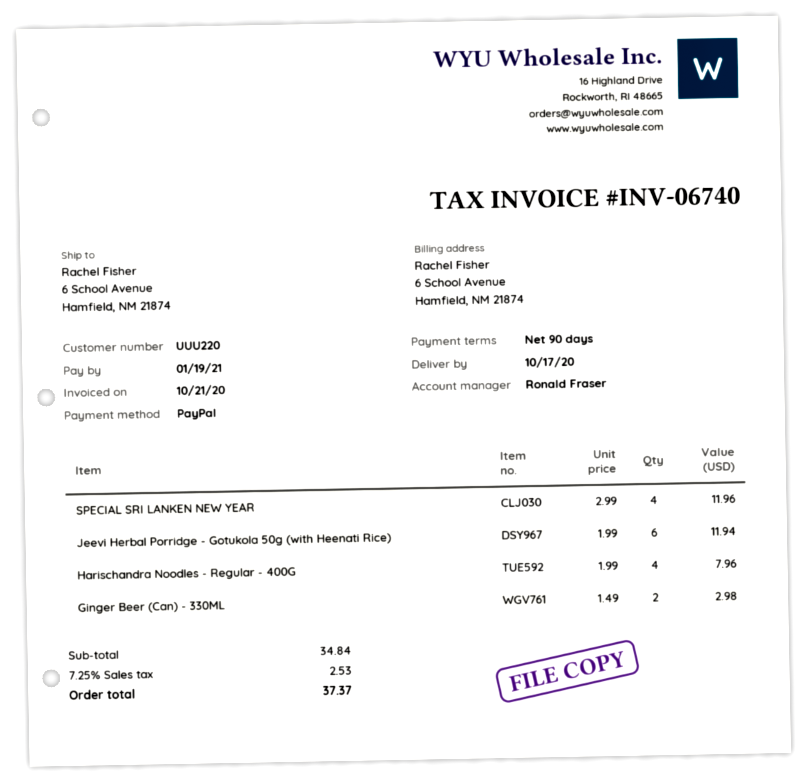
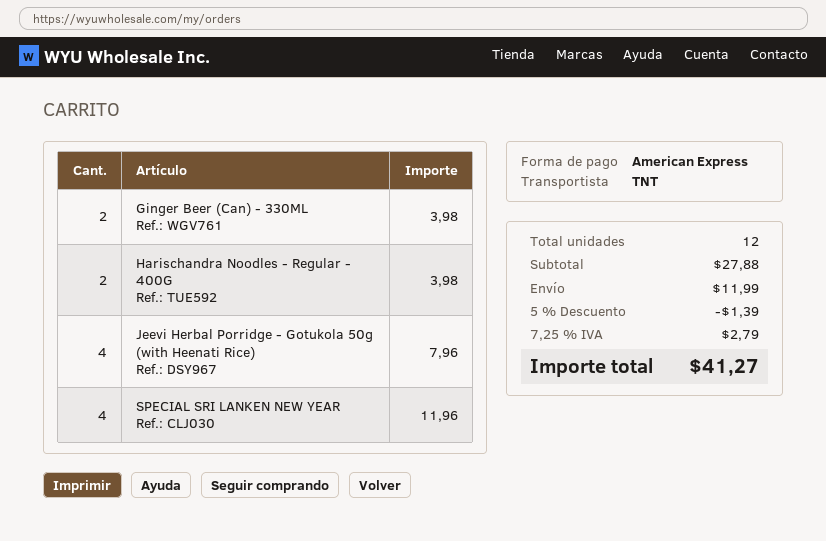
payment method: PayPal -> American Express
Jeevi Herbal Porridge - Gotukola 50g (with Heenati Rice): 6 for 11.94 -> 4 for 7.96
Harischandra Noodles - Regular - 400G: 4 for 7.96 -> 2 for 3.98
Ginger Beer (Can) - 330ML: 2 for 2.98 -> 2 for 3.98
subtotal: 34.84 -> 27.88
discount: none -> 5% = 1.39
shipping: none -> 11.99
tax: 7.25% = 2.53 -> 7.25% = 2.79
total: 37.37 -> 41.27

